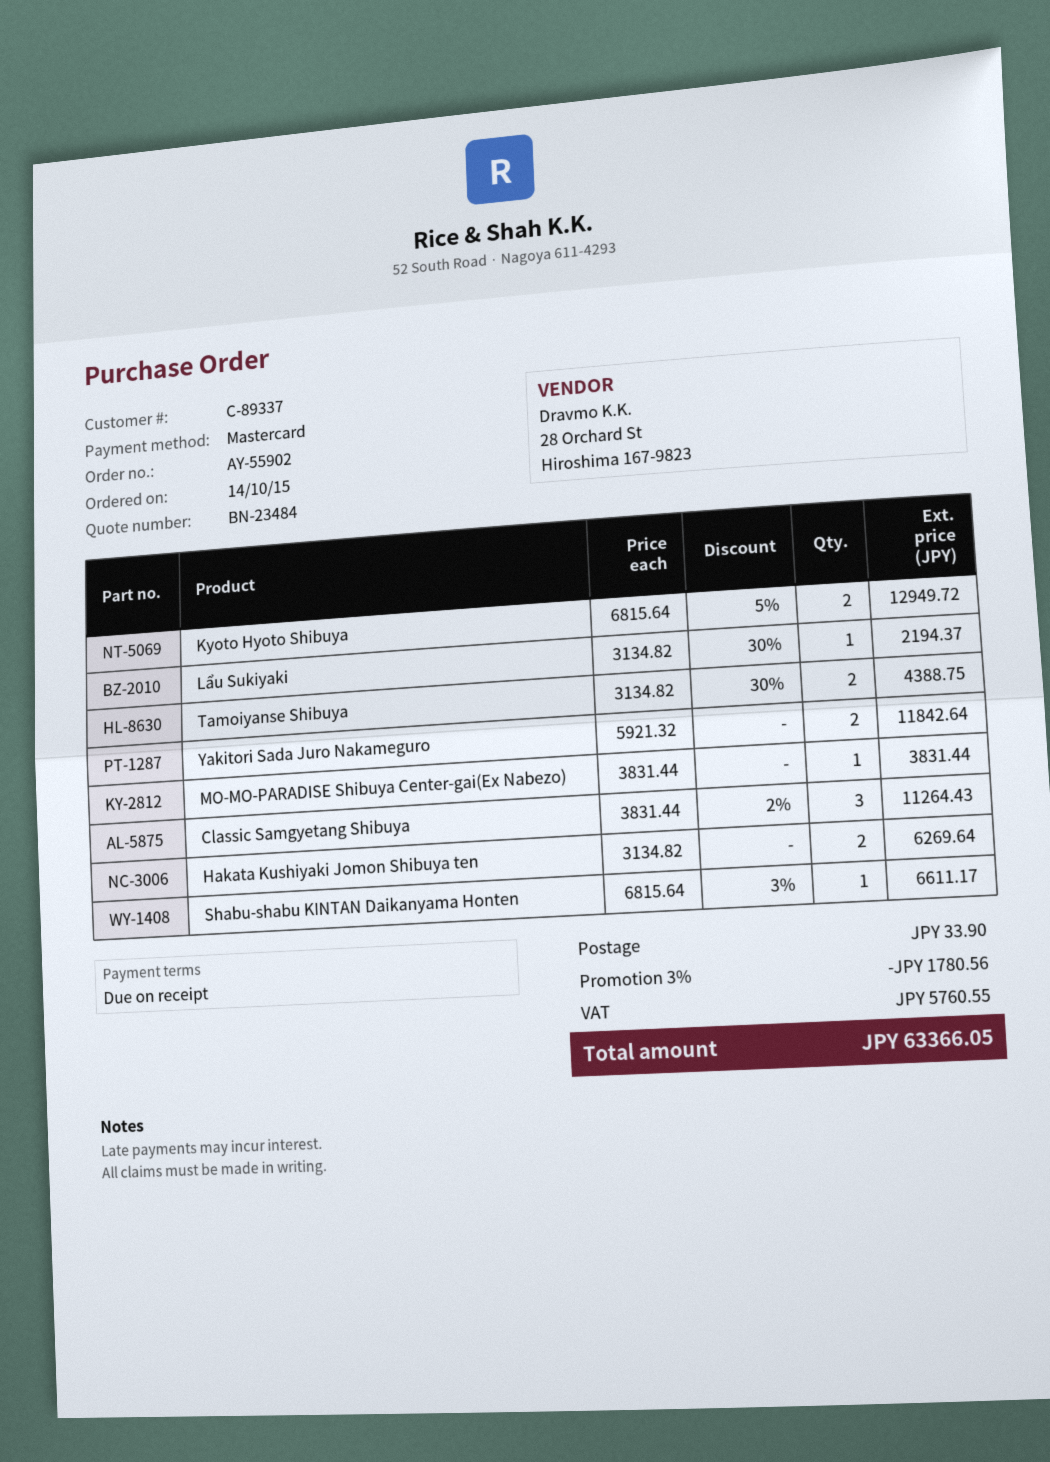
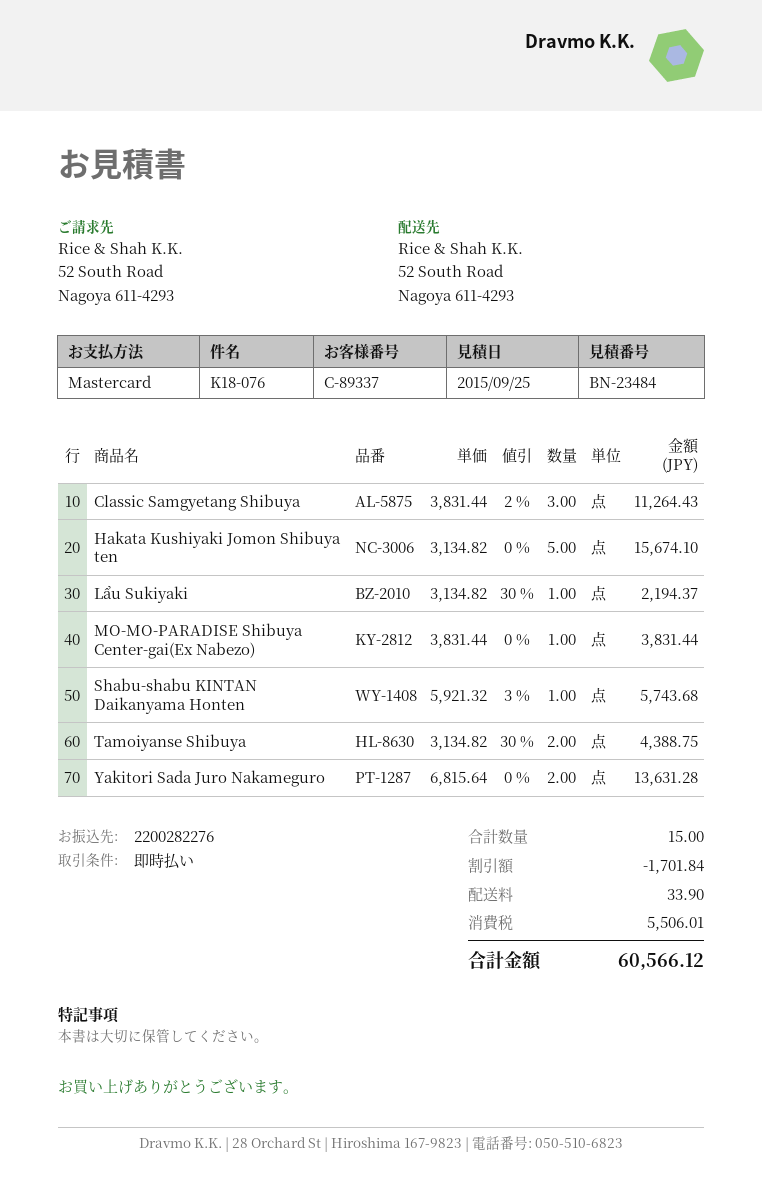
Kyoto Hyoto Shibuya: 2 x 6815.64 - 5% = 12949.72 -> none
Yakitori Sada Juro Nakameguro: 2 x 5921.32 = 11842.64 -> 2 x 6815.64 = 13631.28
Hakata Kushiyaki Jomon Shibuya ten: 2 x 3134.82 = 6269.64 -> 5 x 3134.82 = 15674.10
Shabu-shabu KINTAN Daikanyama Honten: 1 x 6815.64 - 3% = 6611.17 -> 1 x 5921.32 - 3% = 5743.68
discount: 1780.56 -> 1701.84
tax: 5760.55 -> 5506.01
total: 63366.05 -> 60566.12

